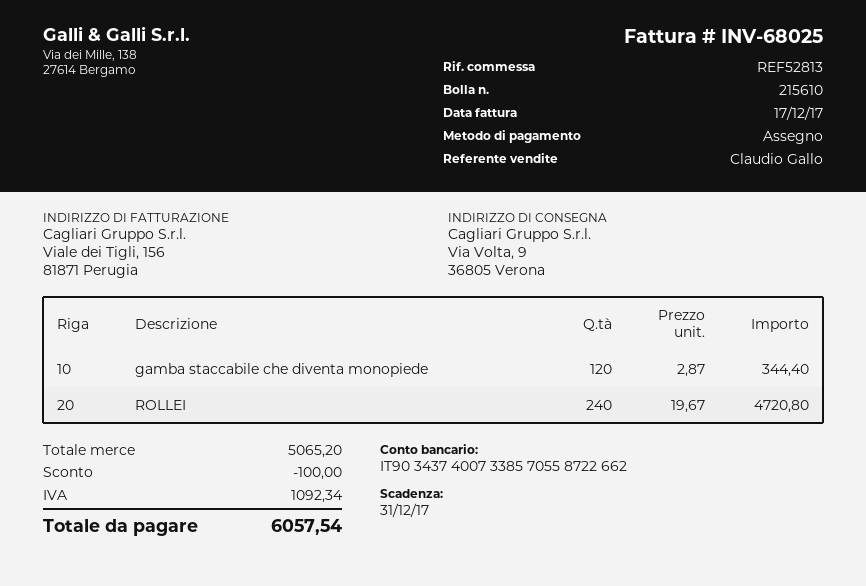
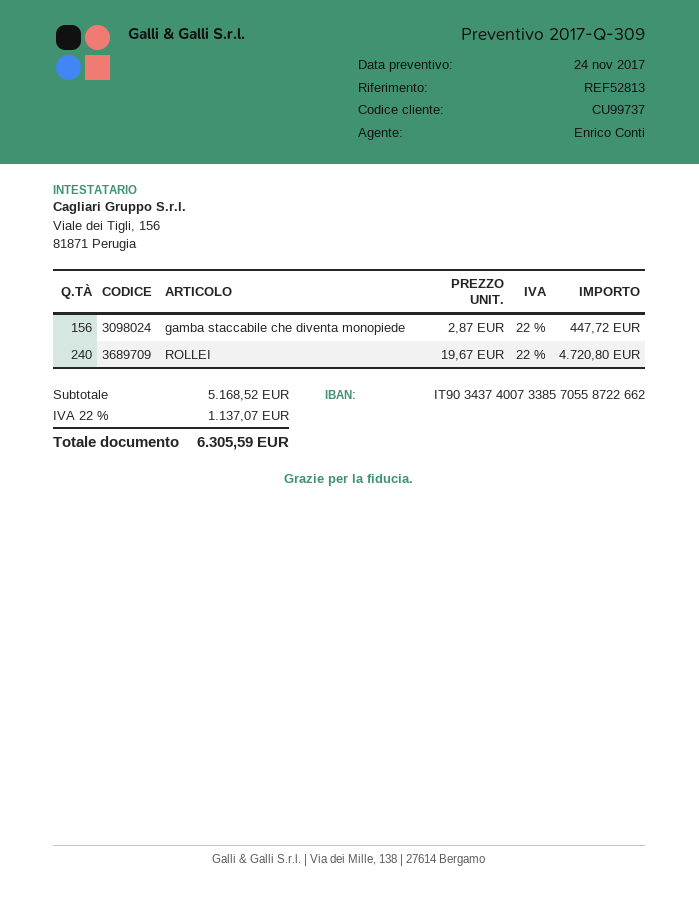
sales rep: Claudio Gallo -> Enrico Conti
gamba staccabile che diventa monopiede: 120 x 2.87 = 344.40 -> 156 x 2.87 = 447.72
subtotal: 5065.20 -> 5168.52
discount: 100.00 -> none
tax: 1092.34 -> 1137.07
total: 6057.54 -> 6305.59

